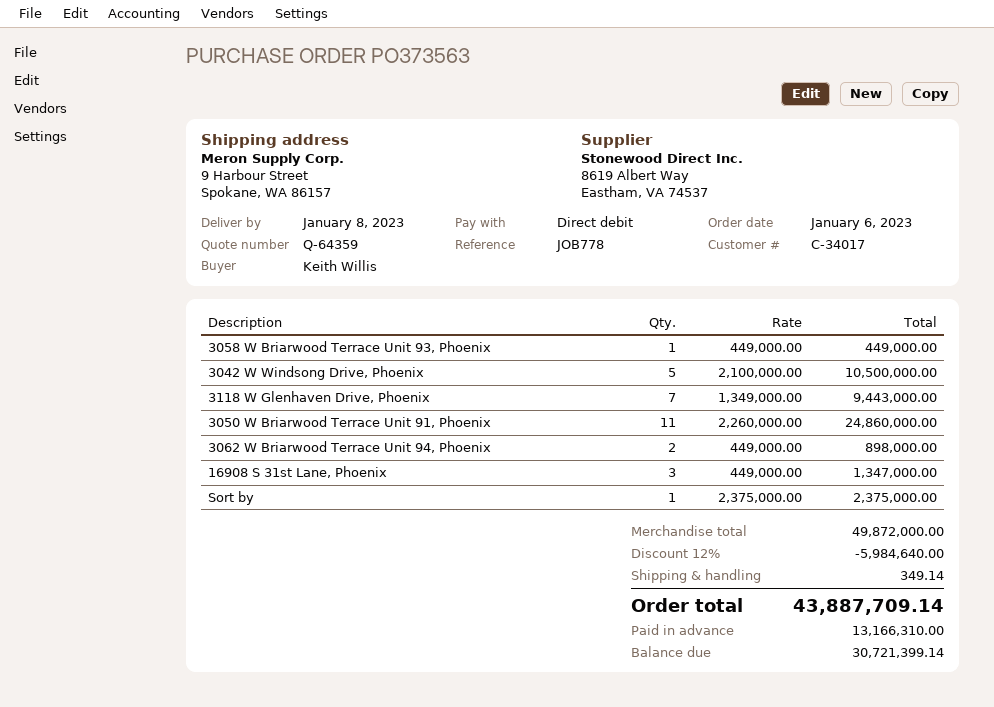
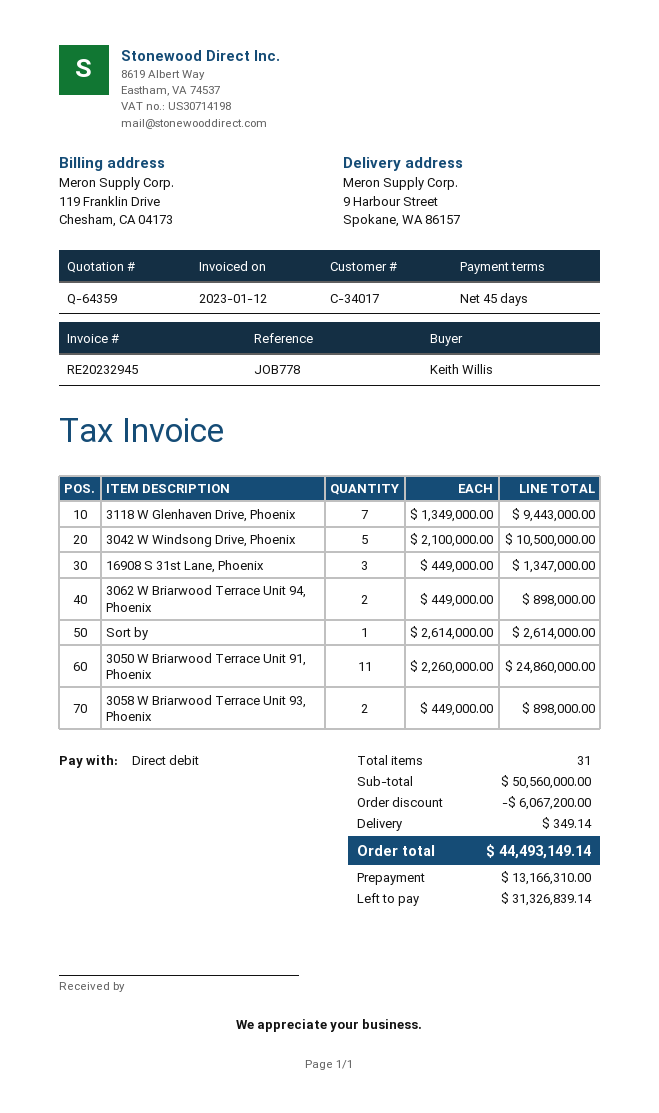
3058 W Briarwood Terrace Unit 93, Phoenix: 1 x 449000.00 = 449000.00 -> 2 x 449000.00 = 898000.00
Sort by: 1 x 2375000.00 = 2375000.00 -> 1 x 2614000.00 = 2614000.00
subtotal: 49872000.00 -> 50560000.00
discount: 5984640.00 -> 6067200.00
total: 43887709.14 -> 44493149.14
balance: 30721399.14 -> 31326839.14

